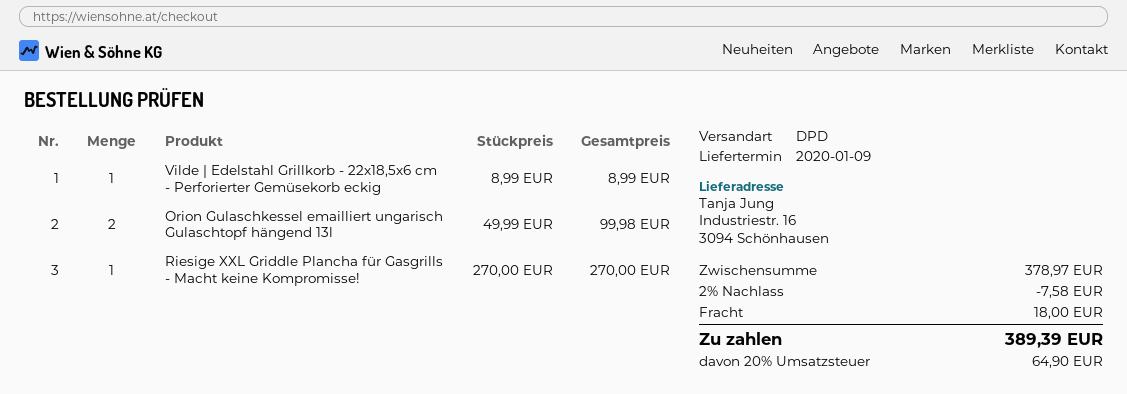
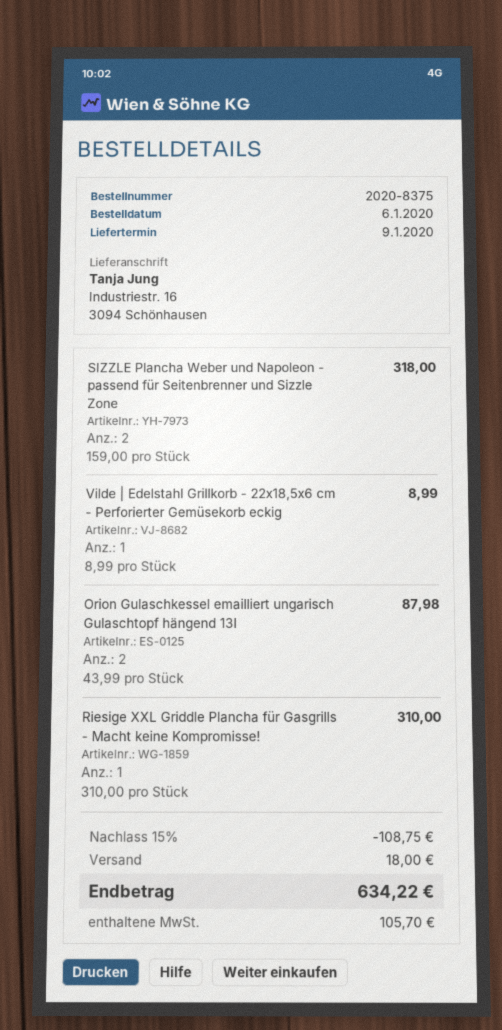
Orion Gulaschkessel emailliert ungarisch Gulaschtopf hängend 13l: 2 x 49.99 = 99.98 -> 2 x 43.99 = 87.98
Riesige XXL Griddle Plancha für Gasgrills - Macht keine Kompromisse!: 1 x 270.00 = 270.00 -> 1 x 310.00 = 310.00
SIZZLE Plancha Weber und Napoleon - passend für Seitenbrenner und Sizzle Zone: none -> 2 x 159.00 = 318.00
discount: 2% = 7.58 -> 15% = 108.75
tax: 64.90 -> 105.70
total: 389.39 -> 634.22

